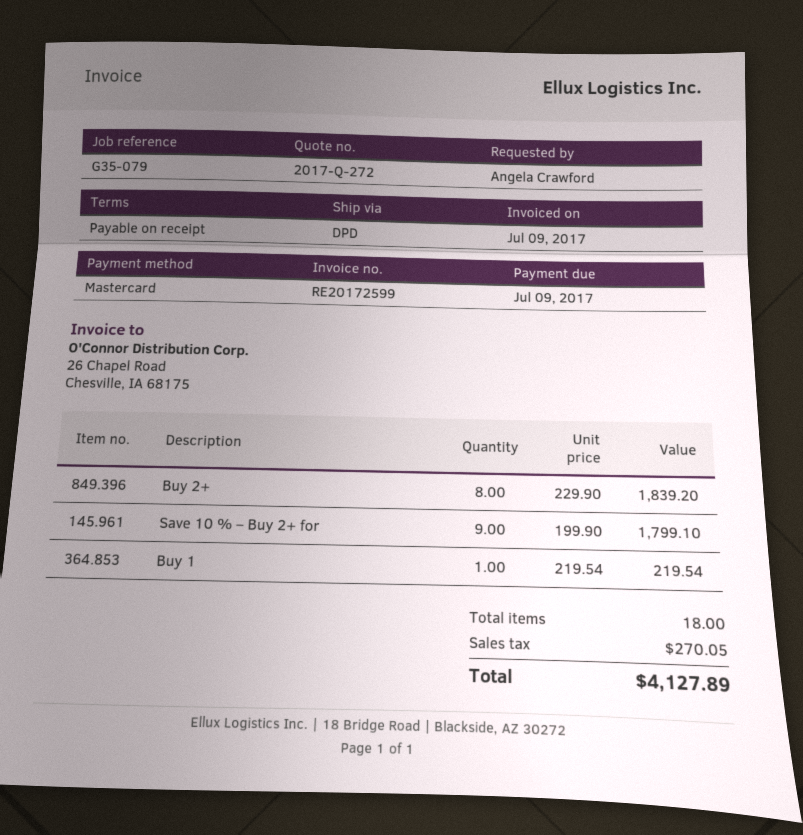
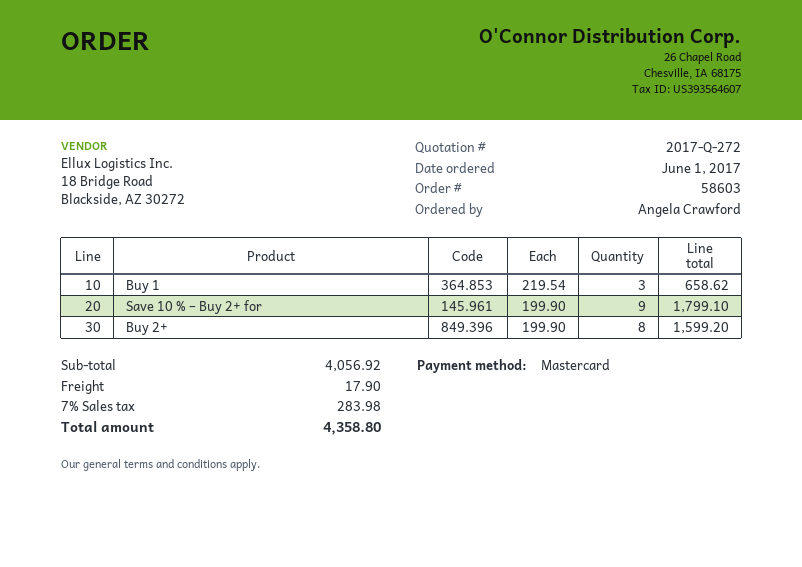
Buy 2+: 8 x 229.90 = 1839.20 -> 8 x 199.90 = 1599.20
Buy 1: 1 x 219.54 = 219.54 -> 3 x 219.54 = 658.62
shipping: none -> 17.90
tax: 270.05 -> 283.98
total: 4127.89 -> 4358.80

